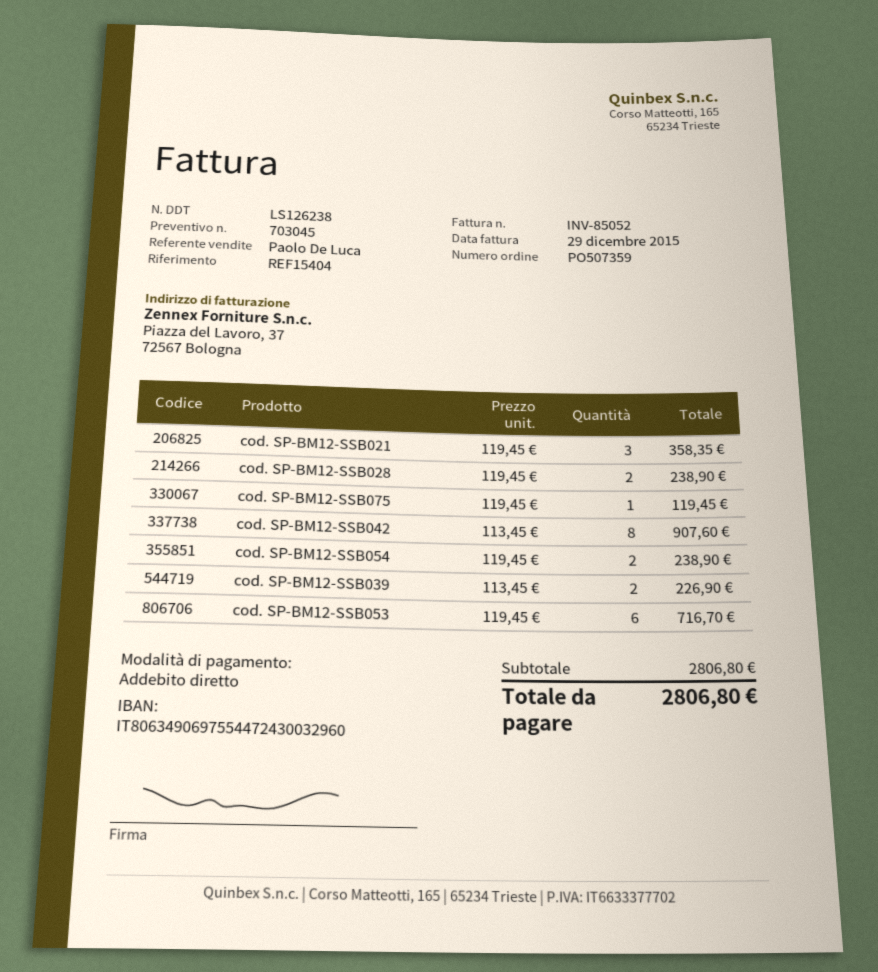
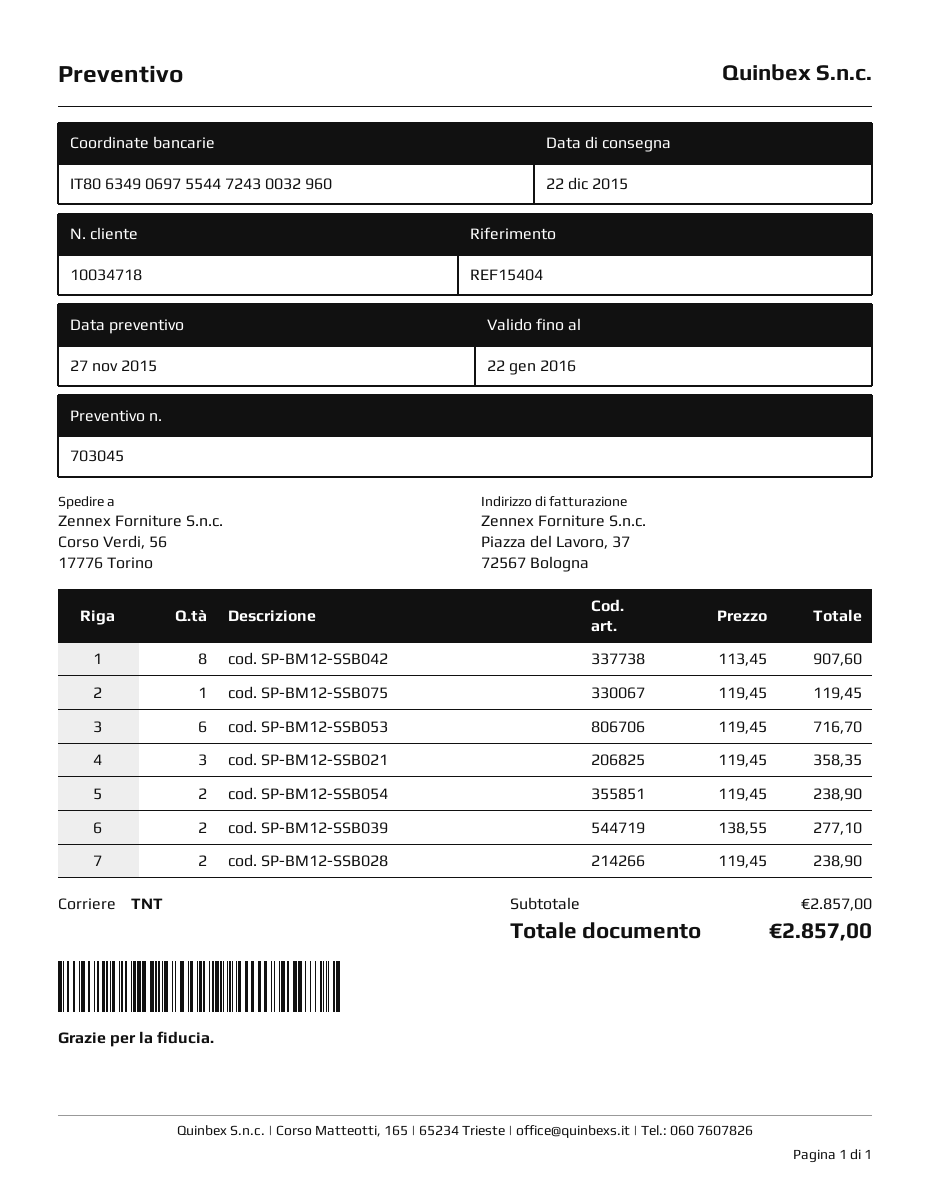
cod. SP-BM12-SSB039: 2 x 113.45 = 226.90 -> 2 x 138.55 = 277.10
subtotal: 2806.80 -> 2857.00
total: 2806.80 -> 2857.00

